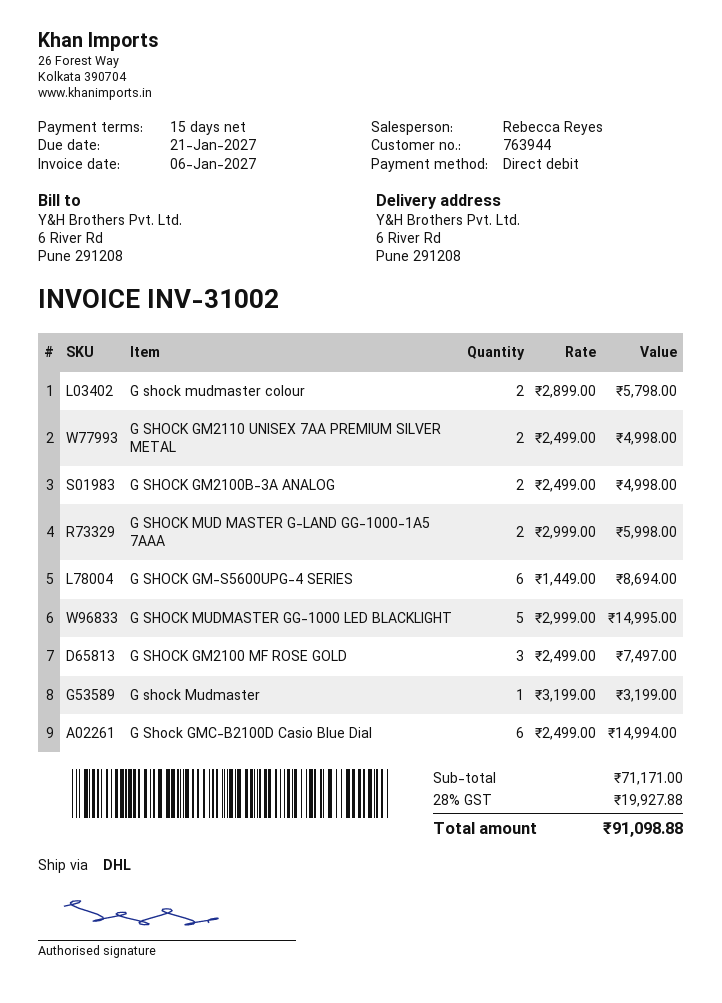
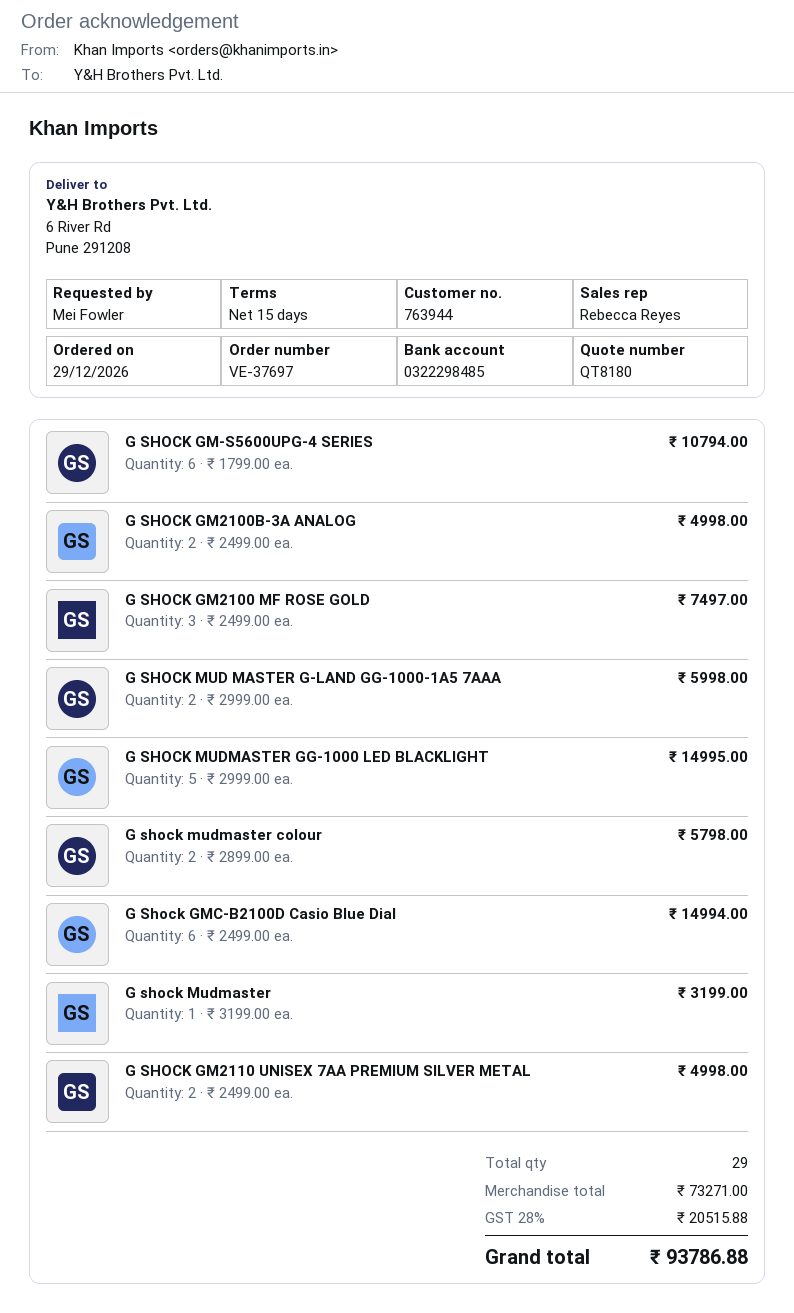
G SHOCK GM-S5600UPG-4 SERIES: 6 x 1449.00 = 8694.00 -> 6 x 1799.00 = 10794.00
subtotal: 71171.00 -> 73271.00
tax: 28% = 19927.88 -> 28% = 20515.88
total: 91098.88 -> 93786.88

